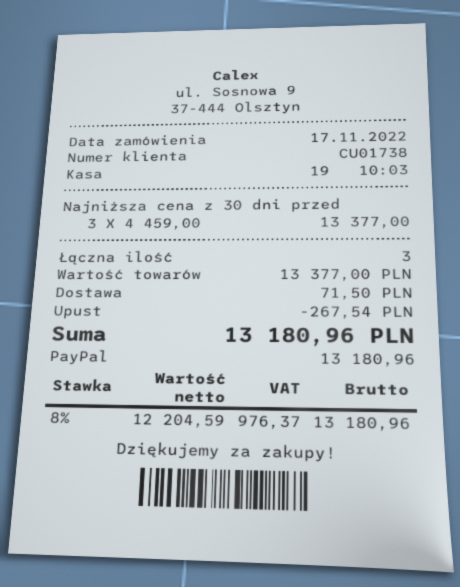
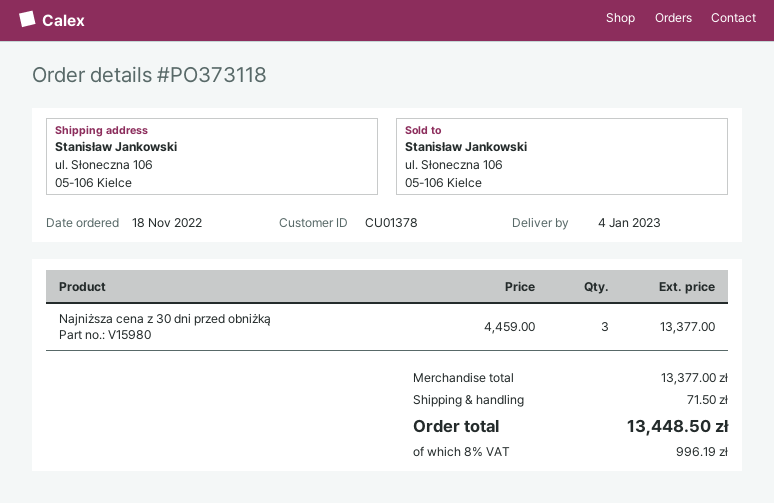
order date: 2022-11-17 -> 2022-11-18
customer number: CU01738 -> CU01378
discount: 267.54 -> none
tax: 8% = 976.37 -> 8% = 996.19
total: 13180.96 -> 13448.50

